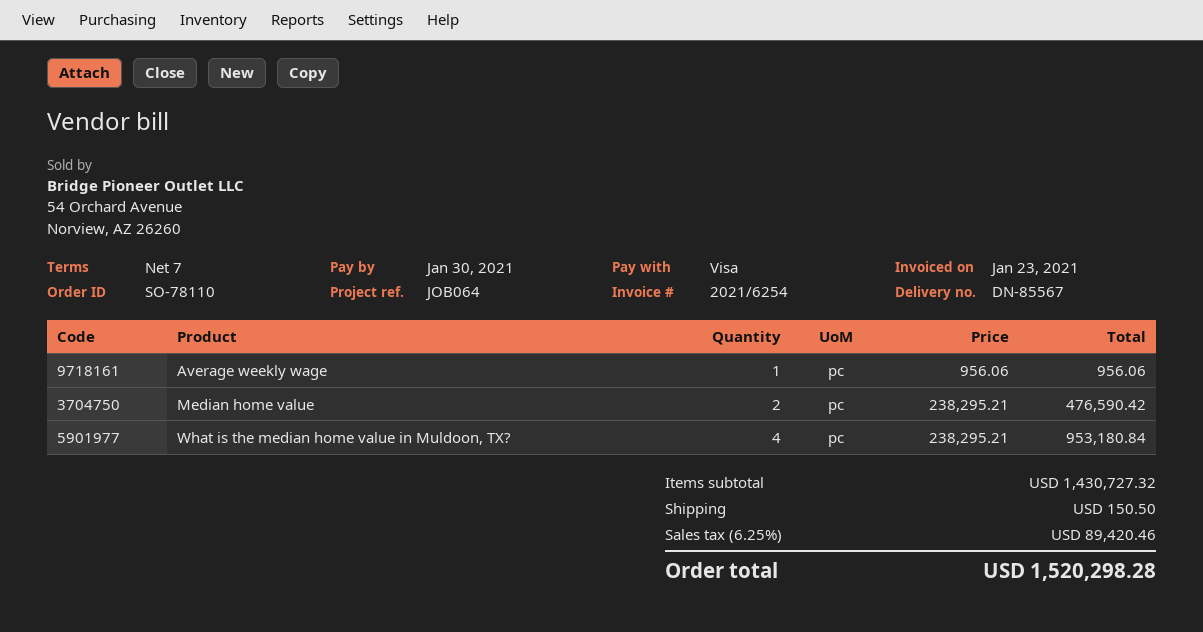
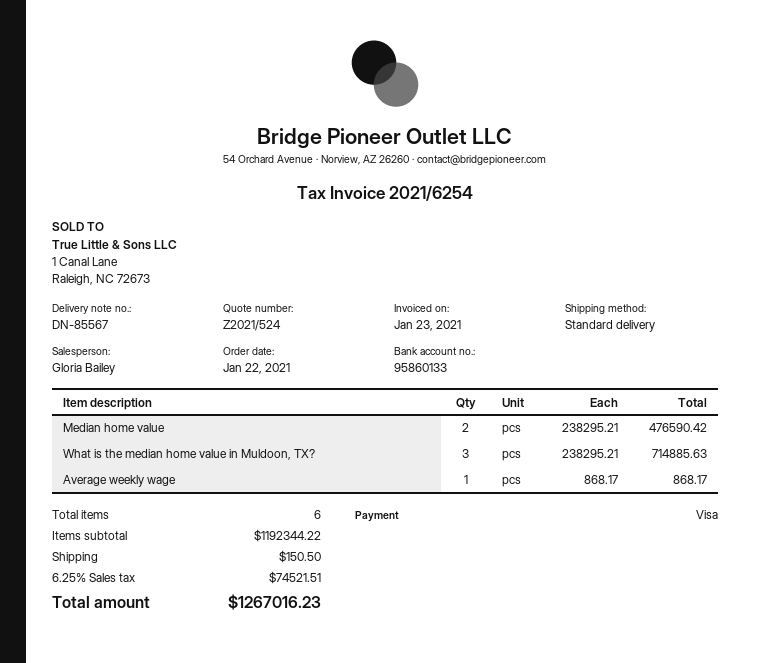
Average weekly wage: 1 x 956.06 = 956.06 -> 1 x 868.17 = 868.17
What is the median home value in Muldoon, TX?: 4 x 238295.21 = 953180.84 -> 3 x 238295.21 = 714885.63
subtotal: 1430727.32 -> 1192344.22
tax: 6.25% = 89420.46 -> 6.25% = 74521.51
total: 1520298.28 -> 1267016.23

